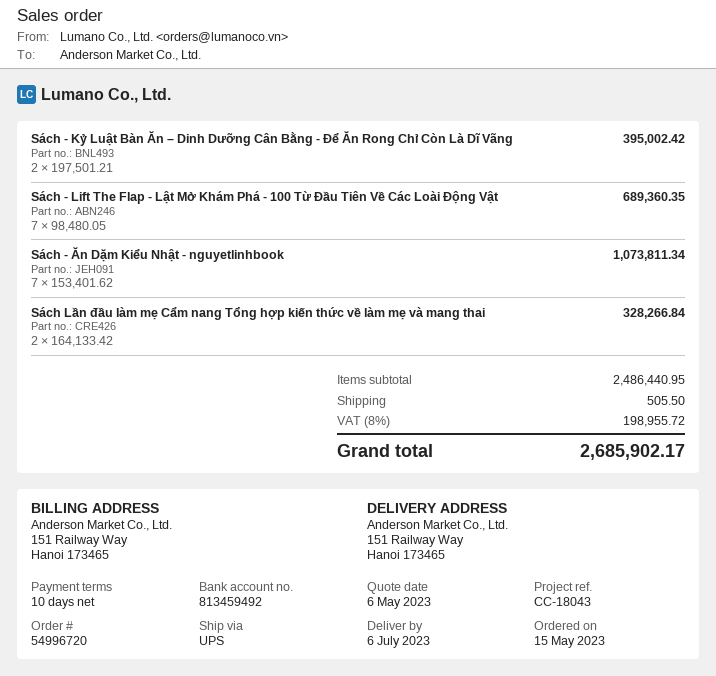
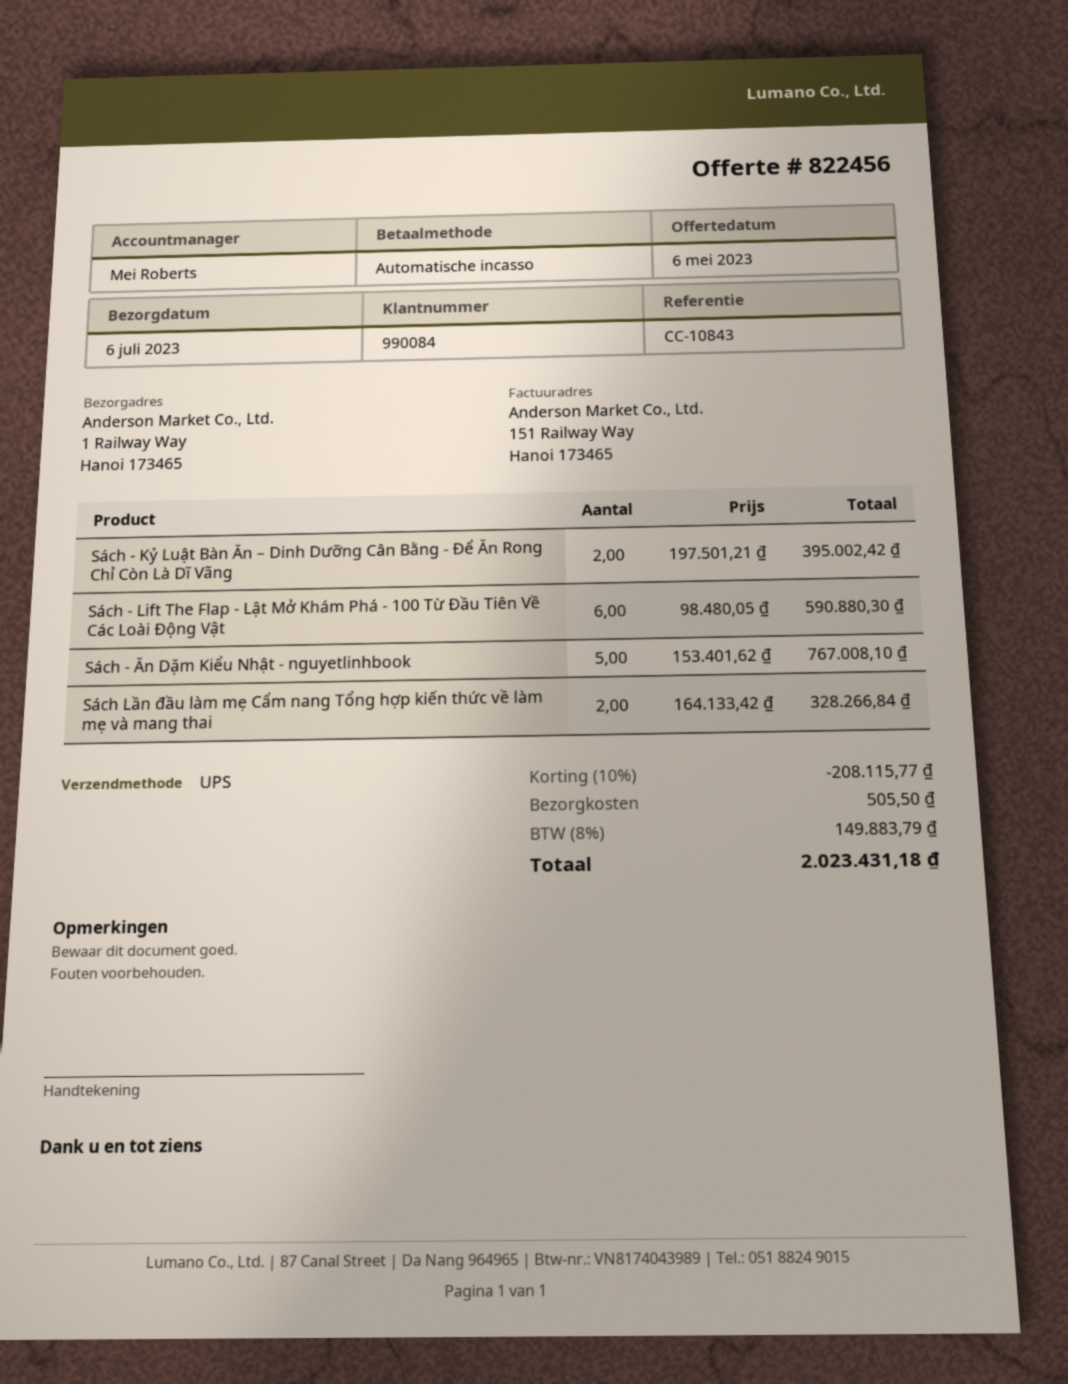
reference: CC-18043 -> CC-10843
ship to: 151 Railway Way, Hanoi 173465 -> 1 Railway Way, Hanoi 173465
Sách - Lift The Flap - Lật Mở Khám Phá - 100 Từ Đầu Tiên Về Các Loài Động Vật: 7 x 98480.05 = 689360.35 -> 6 x 98480.05 = 590880.30
Sách - Ăn Dặm Kiểu Nhật - nguyetlinhbook: 7 x 153401.62 = 1073811.34 -> 5 x 153401.62 = 767008.10
discount: none -> 10% = 208115.77
tax: 8% = 198955.72 -> 8% = 149883.79
total: 2685902.17 -> 2023431.18

